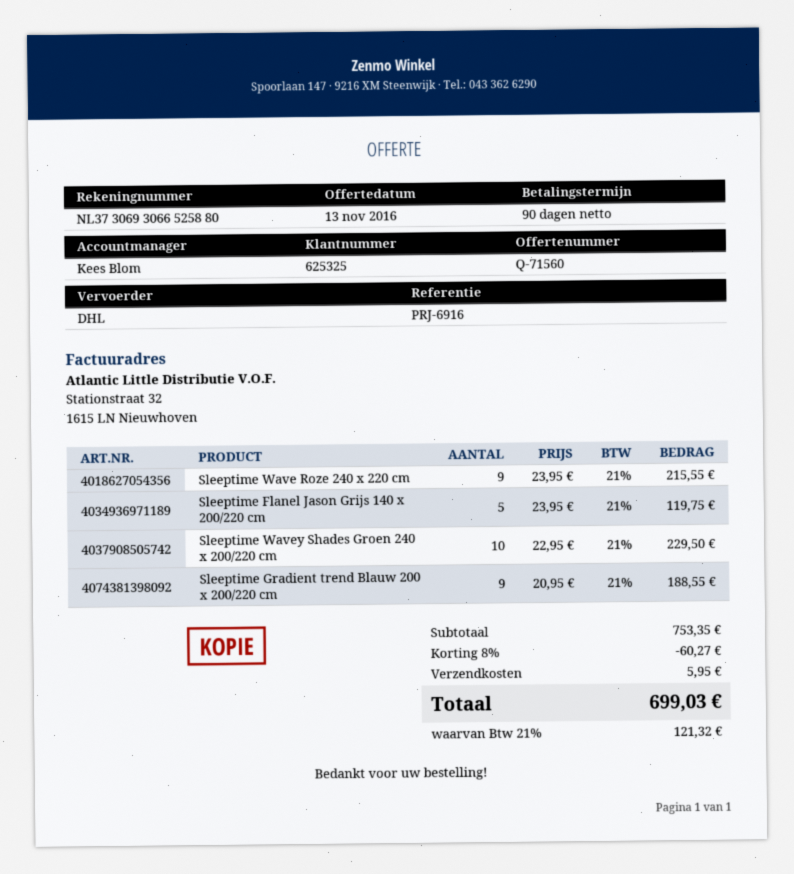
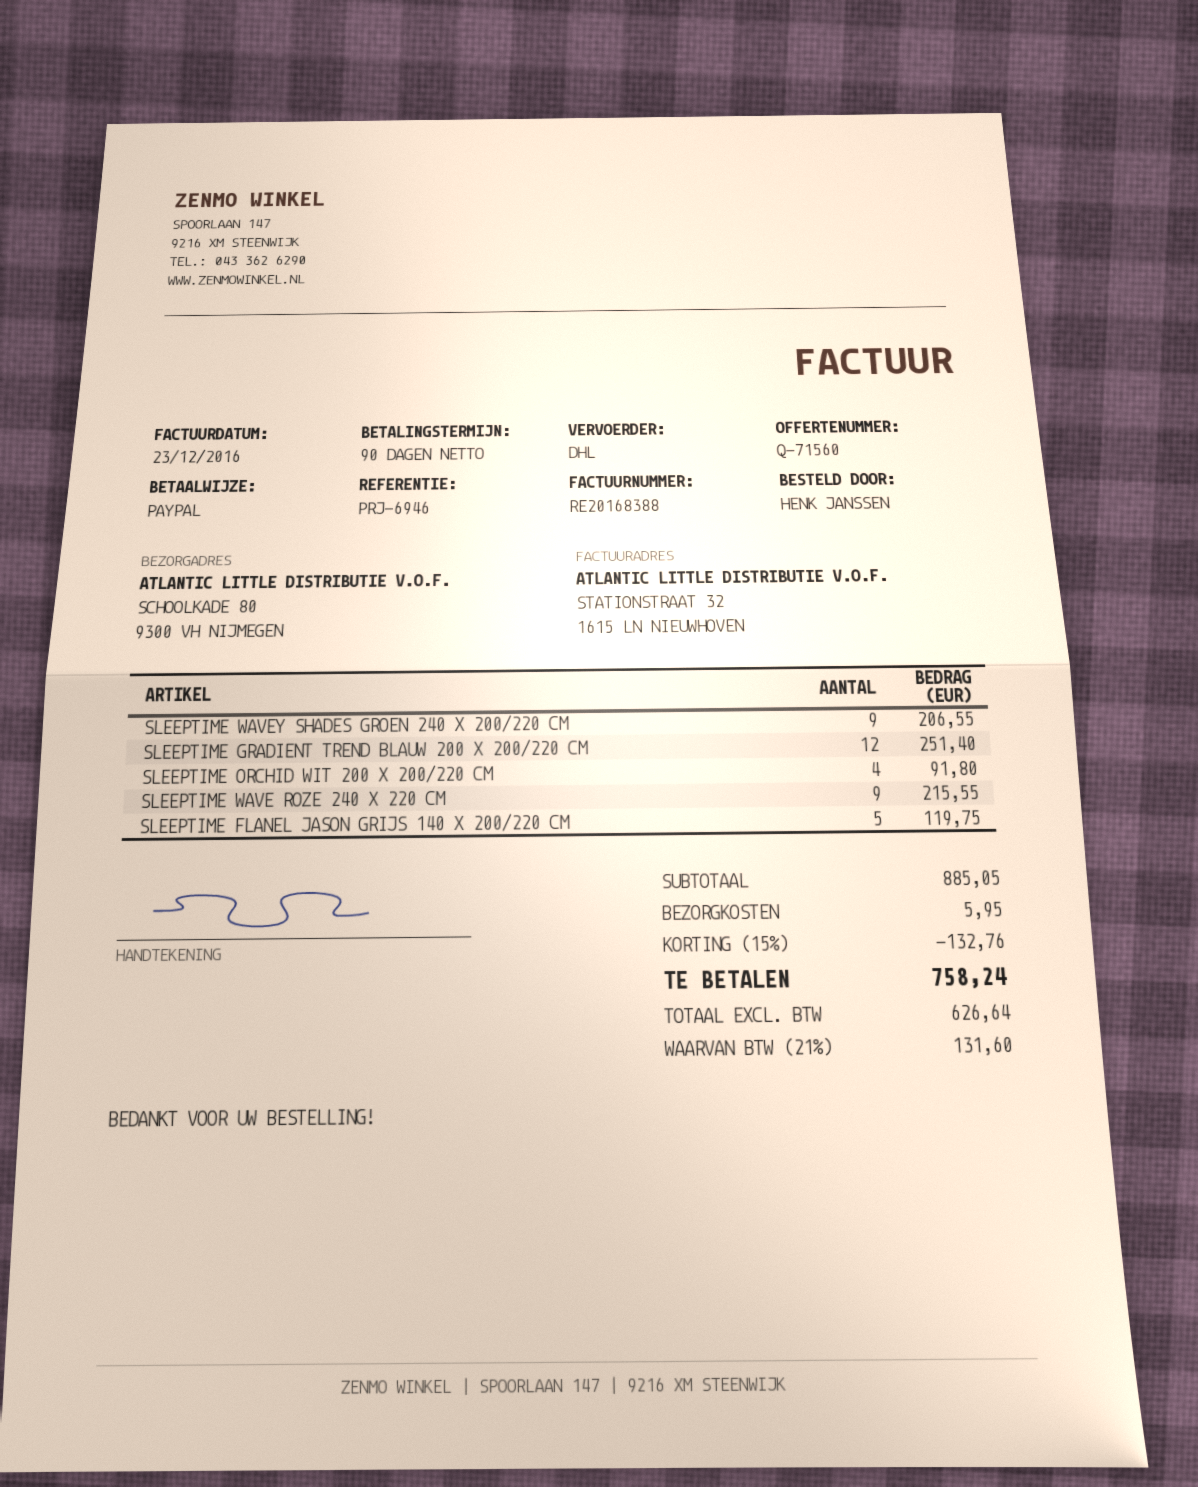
reference: PRJ-6916 -> PRJ-6946
Sleeptime Wavey Shades Groen 240 x 200/220 cm: 10 for 229.50 -> 9 for 206.55
Sleeptime Gradient trend Blauw 200 x 200/220 cm: 9 for 188.55 -> 12 for 251.40
SLEEPTIME ORCHID WIT 200 X 200/220 CM: none -> 4 for 91.80
subtotal: 753.35 -> 885.05
discount: 8% = 60.27 -> 15% = 132.76
tax: 21% = 121.32 -> 21% = 131.60
total: 699.03 -> 758.24

